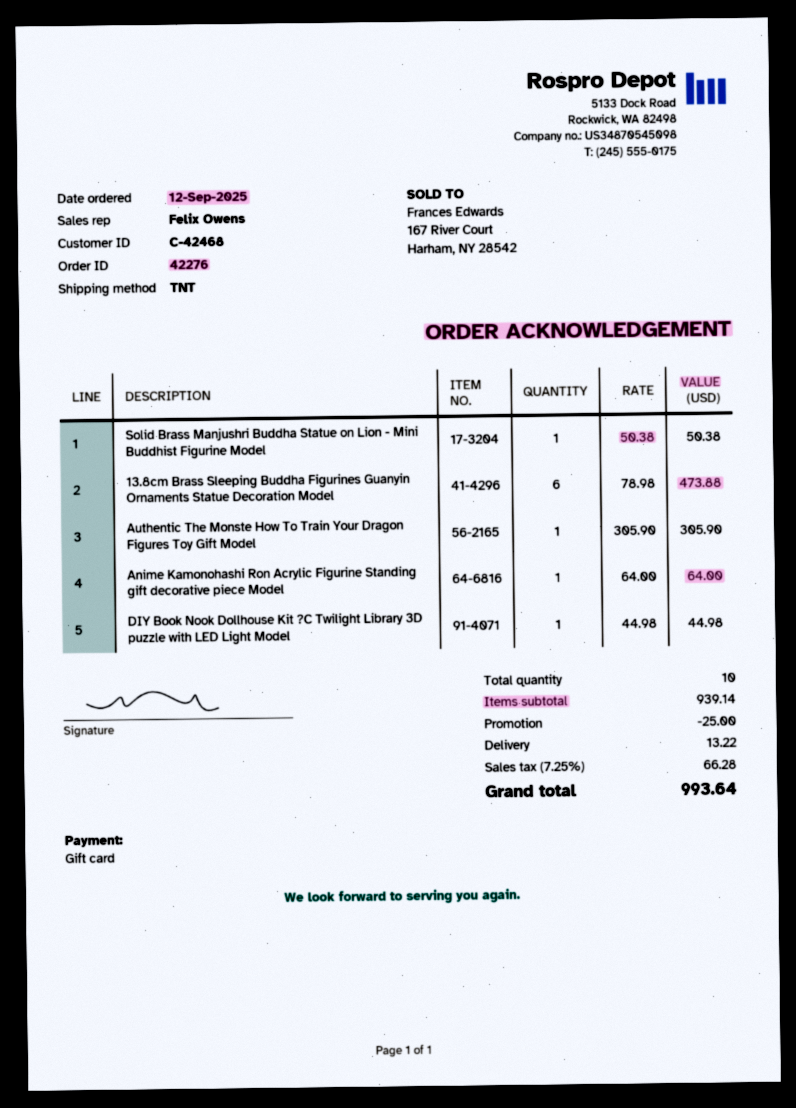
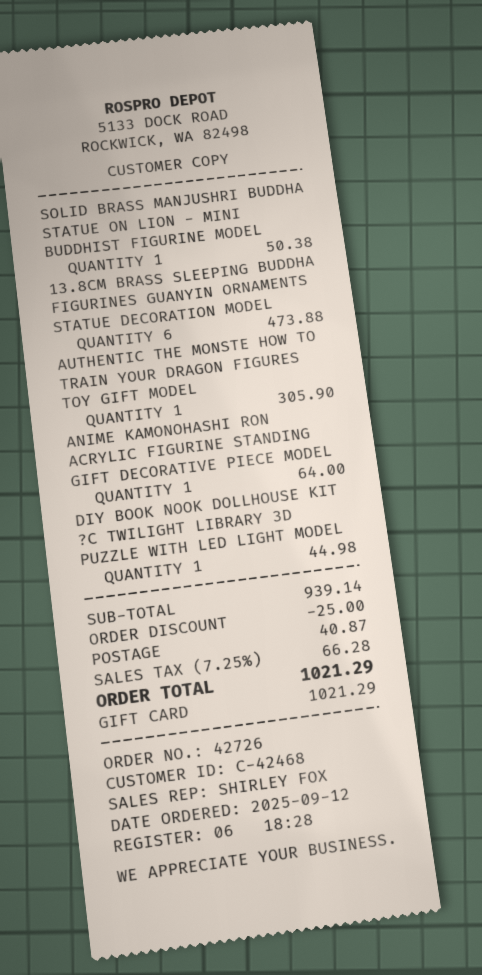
order number: 42276 -> 42726
sales rep: Felix Owens -> SHIRLEY FOX
shipping: 13.22 -> 40.87
total: 993.64 -> 1021.29

